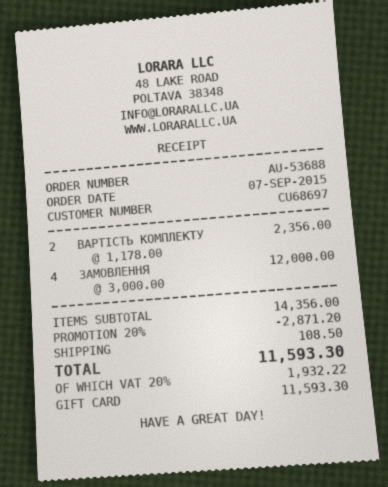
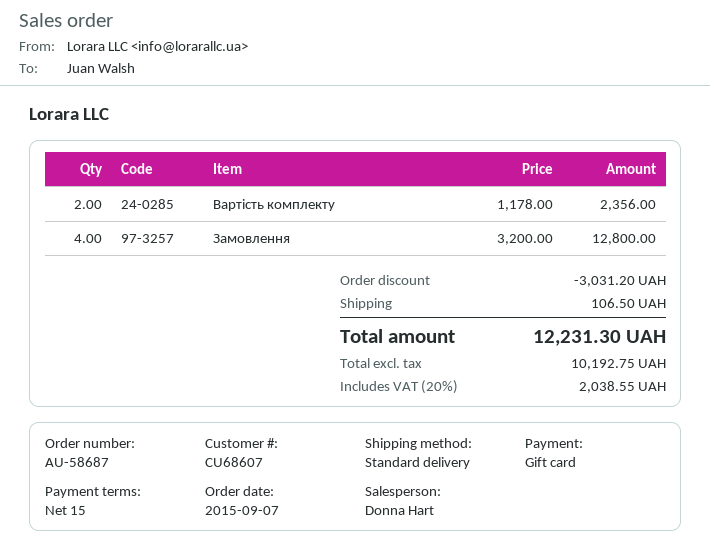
order number: AU-53688 -> AU-58687
customer number: CU68697 -> CU68607
ЗАМОВЛЕННЯ: 4 x 3000.00 = 12000.00 -> 4 x 3200.00 = 12800.00
discount: 2871.20 -> 3031.20
shipping: 108.50 -> 106.50
tax: 20% = 1932.22 -> 20% = 2038.55
total: 11593.30 -> 12231.30

